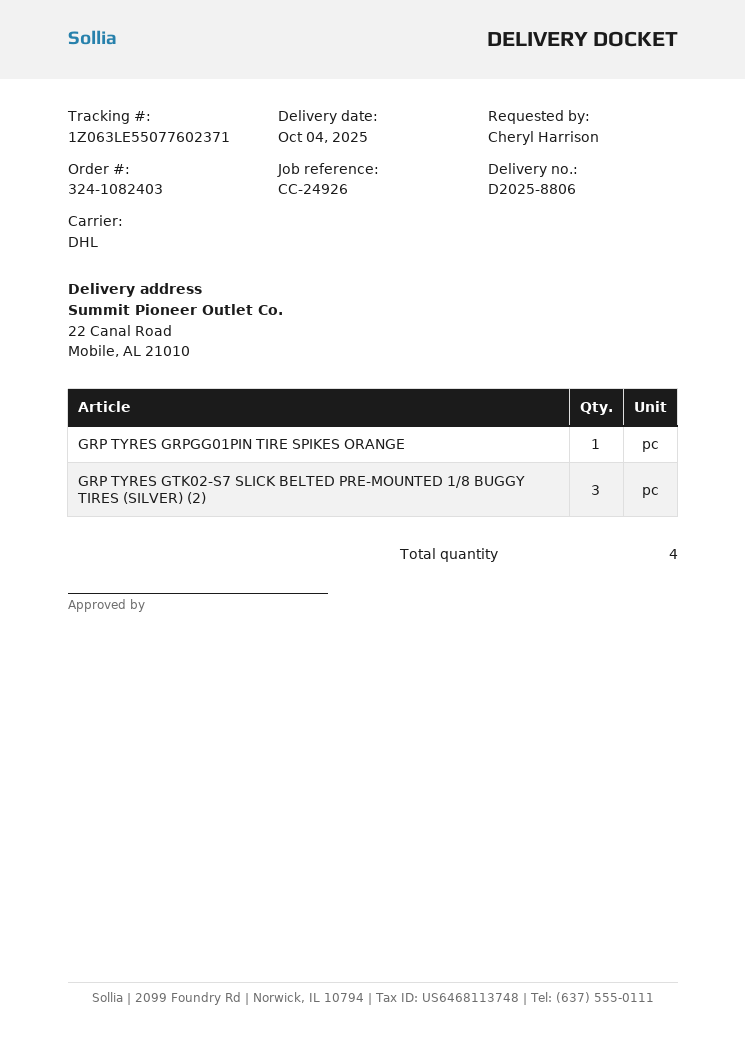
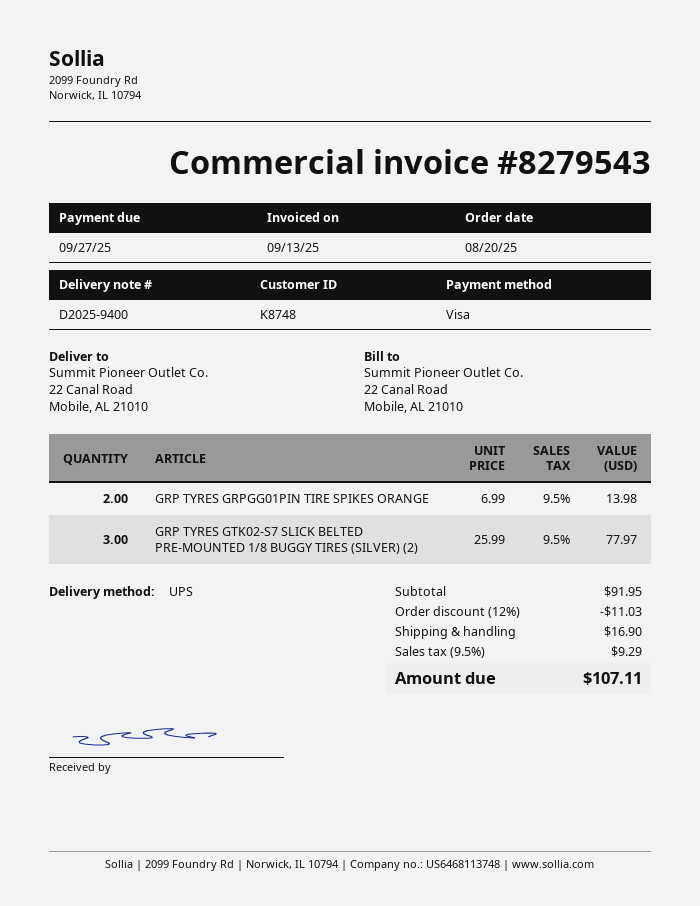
delivery note number: D2025-8806 -> D2025-9400
shipping method: DHL -> UPS
GRP TYRES GRPGG01PIN TIRE SPIKES ORANGE: 1 -> 2

